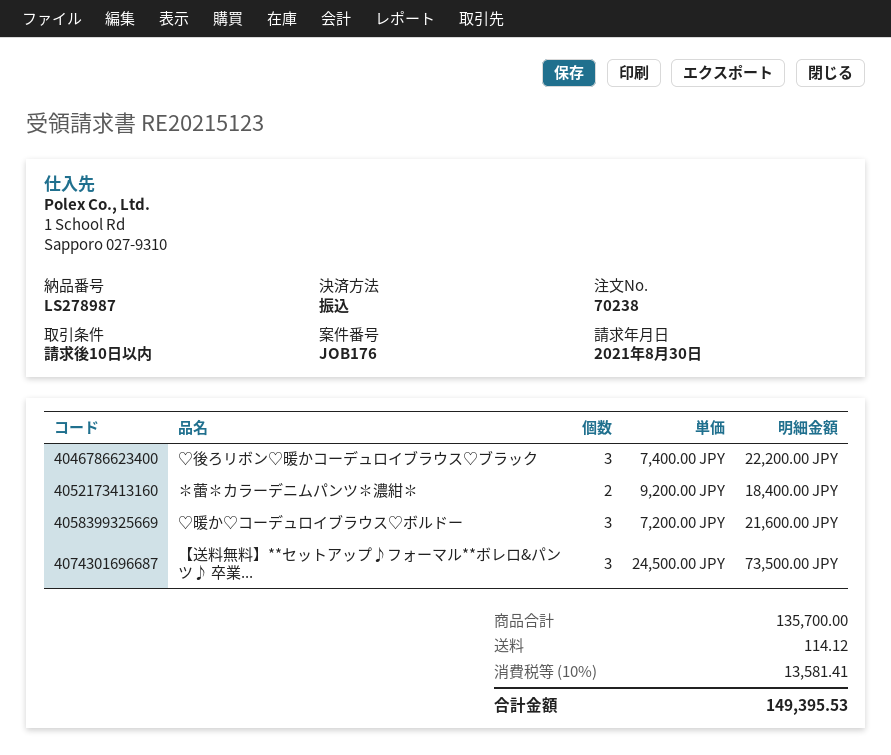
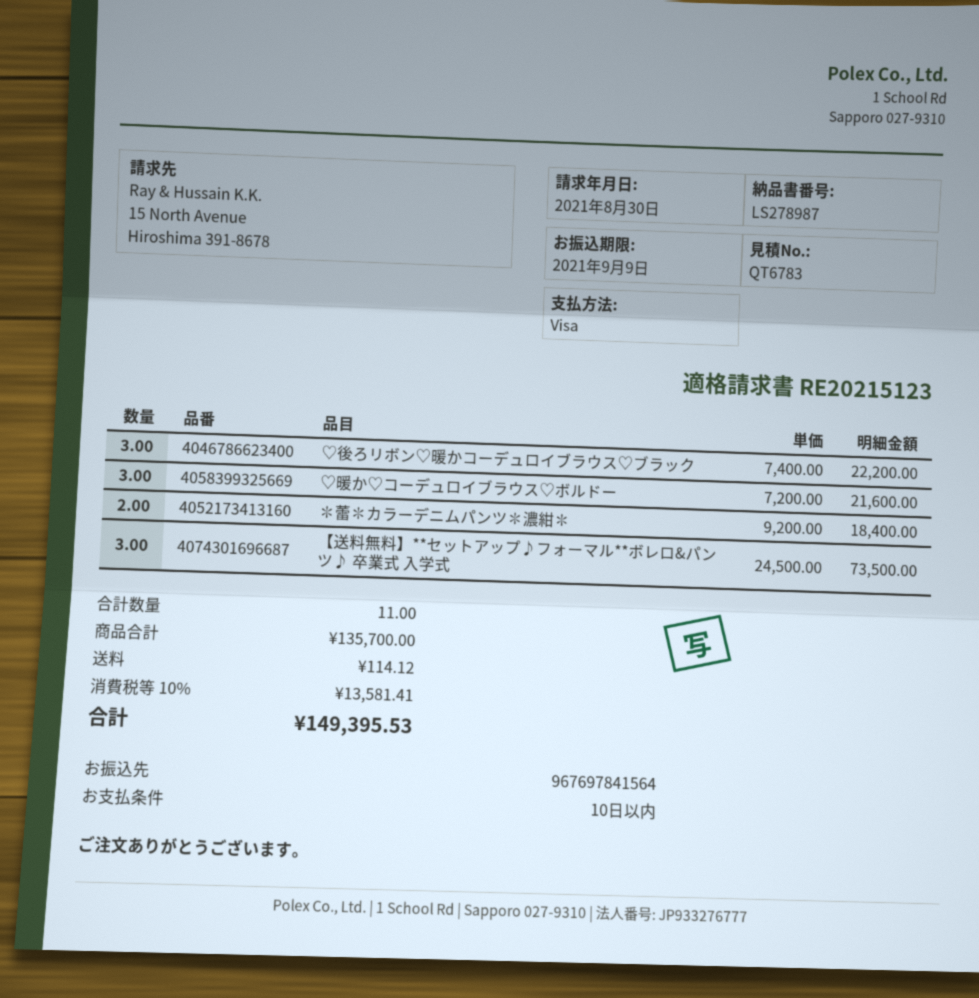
payment method: bank transfer -> Visa

